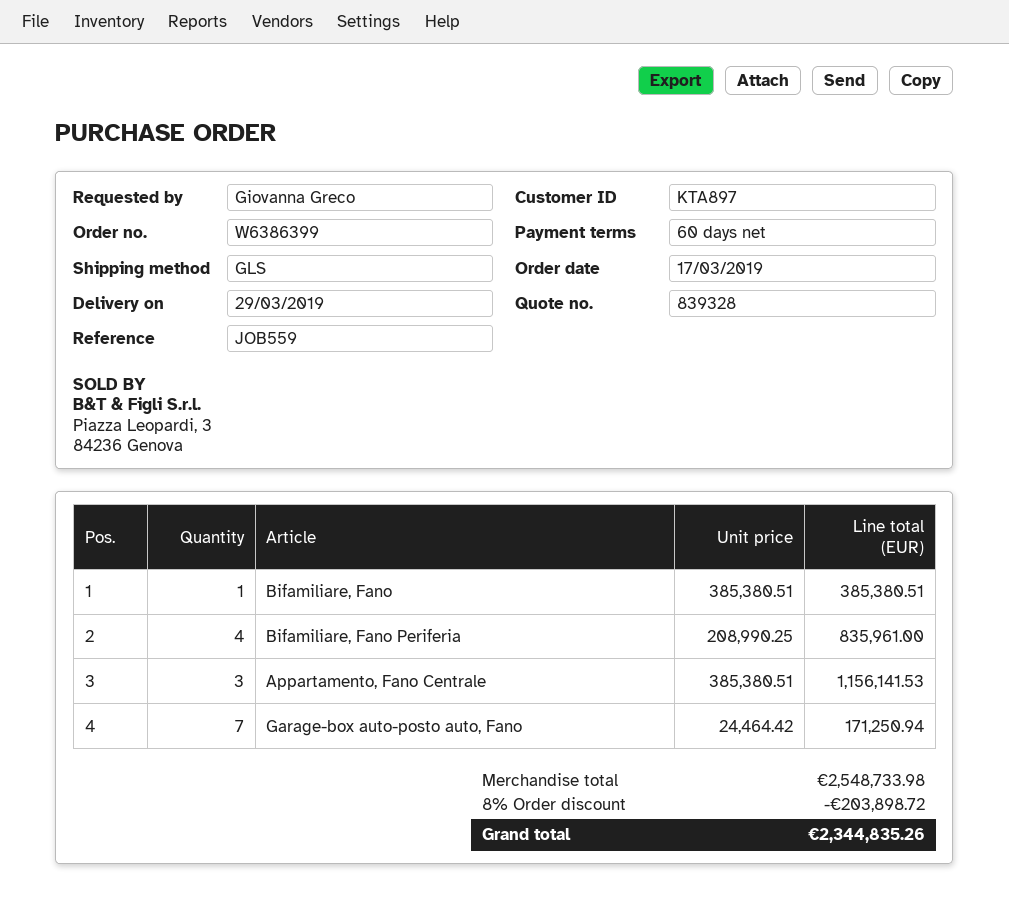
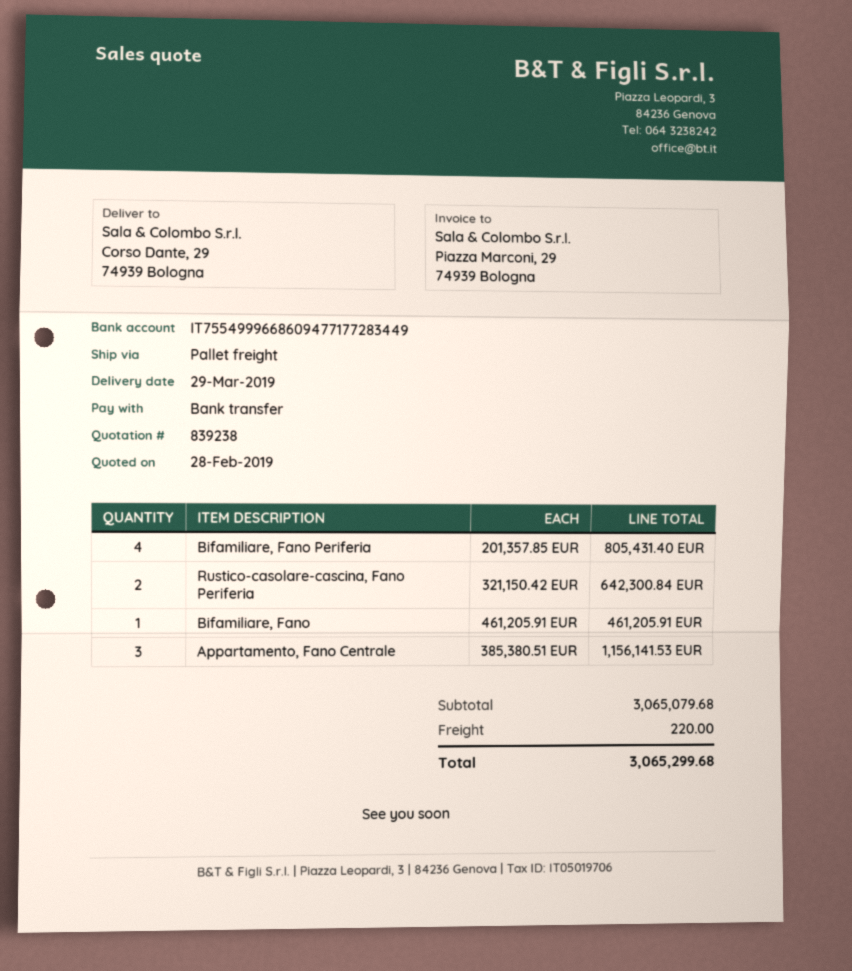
quote number: 839328 -> 839238
shipping method: GLS -> pallet freight
Bifamiliare, Fano: 1 x 385380.51 = 385380.51 -> 1 x 461205.91 = 461205.91
Bifamiliare, Fano Periferia: 4 x 208990.25 = 835961.00 -> 4 x 201357.85 = 805431.40
Garage-box auto-posto auto, Fano: 7 x 24464.42 = 171250.94 -> none
Rustico-casolare-cascina, Fano Periferia: none -> 2 x 321150.42 = 642300.84
subtotal: 2548733.98 -> 3065079.68
discount: 8% = 203898.72 -> none
shipping: none -> 220.00
total: 2344835.26 -> 3065299.68

